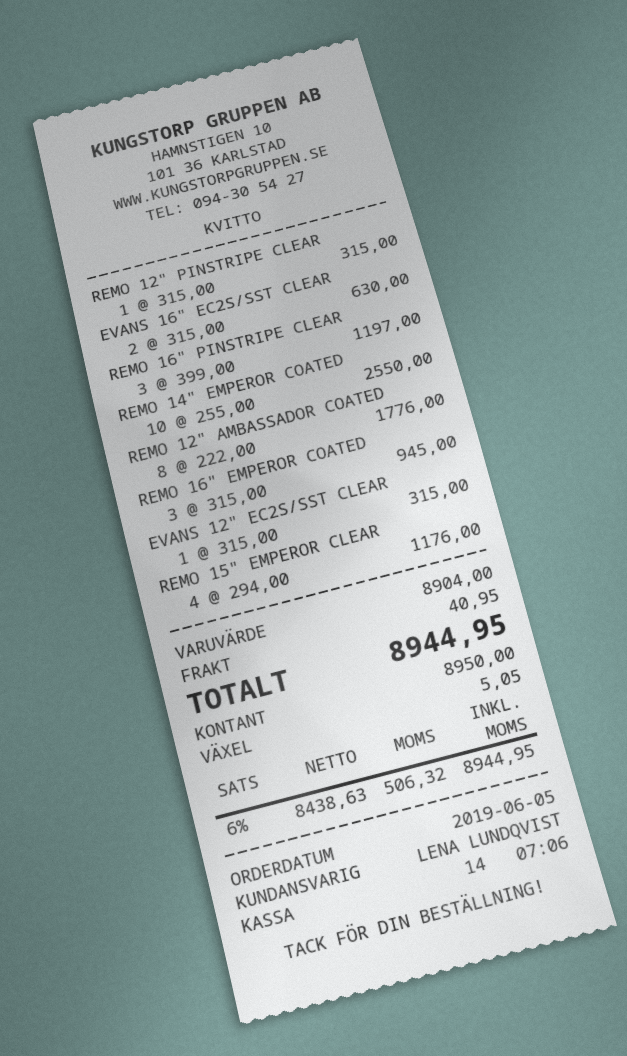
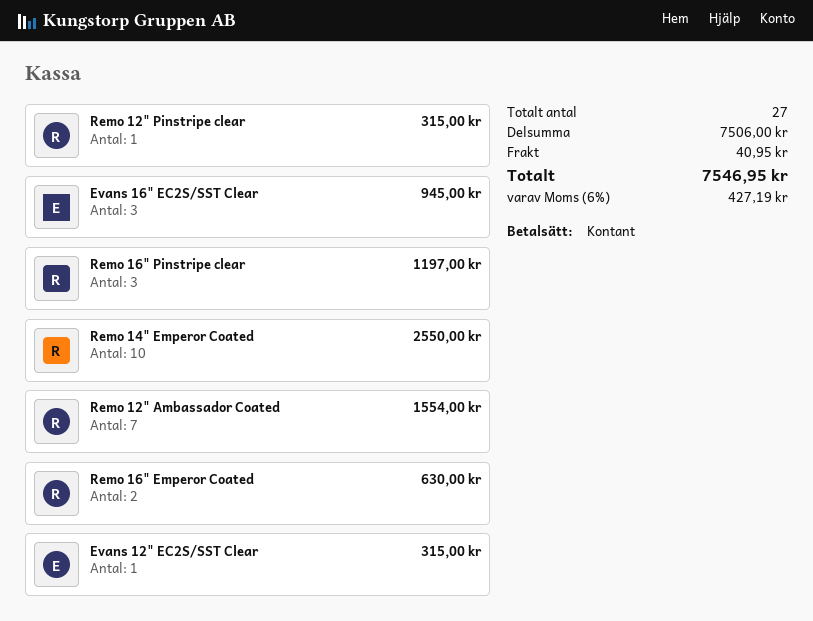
EVANS 16" EC2S/SST CLEAR: 2 for 630.00 -> 3 for 945.00
REMO 12" AMBASSADOR COATED: 8 for 1776.00 -> 7 for 1554.00
REMO 16" EMPEROR COATED: 3 for 945.00 -> 2 for 630.00
REMO 15" EMPEROR CLEAR: 4 for 1176.00 -> none
subtotal: 8904.00 -> 7506.00
tax: 6% = 506.32 -> 6% = 427.19
total: 8944.95 -> 7546.95

